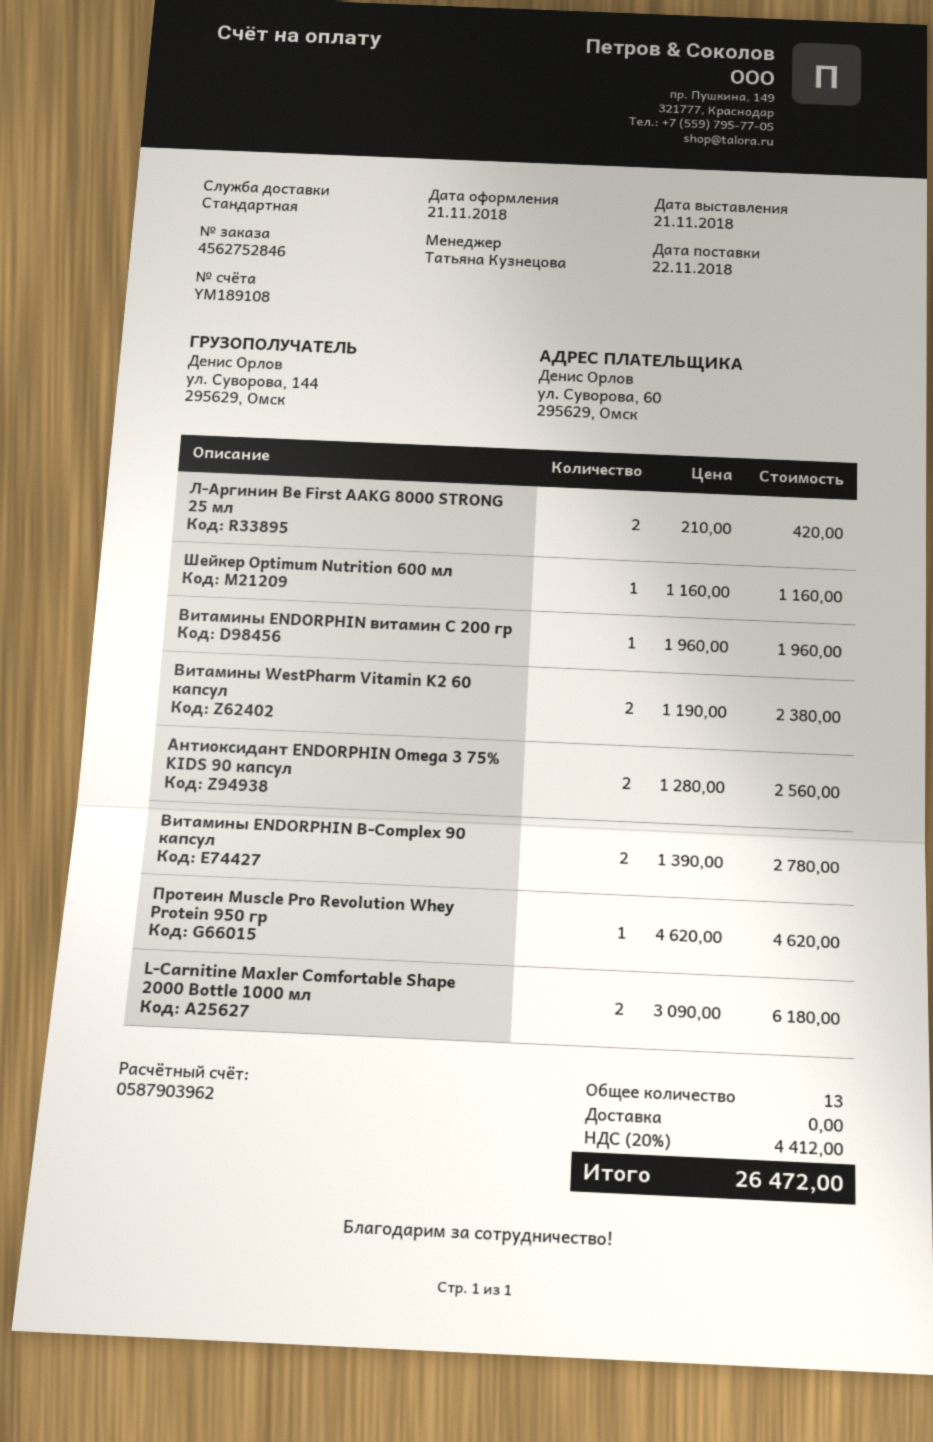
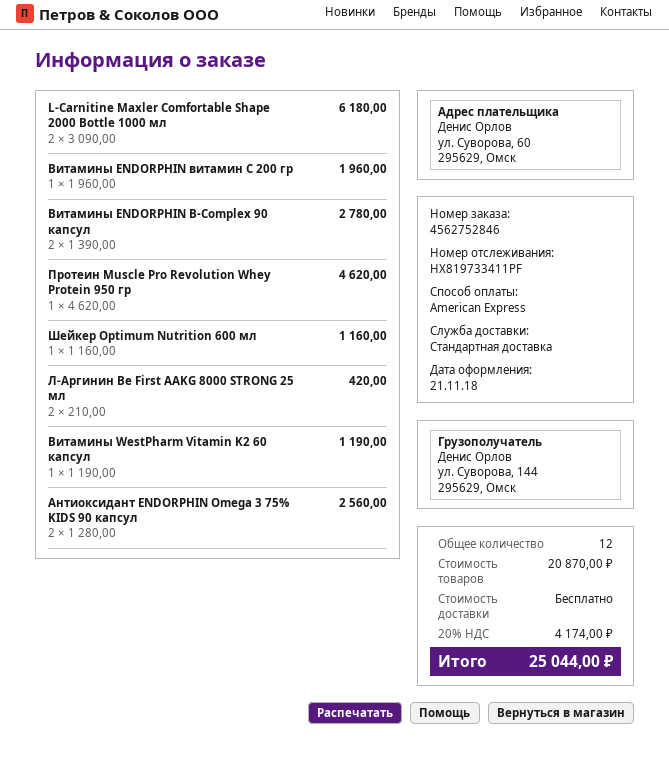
Витамины WestPharm Vitamin K2 60 капсул: 2 x 1190.00 = 2380.00 -> 1 x 1190.00 = 1190.00
total quantity: 13 -> 12
tax: 20% = 4412.00 -> 20% = 4174.00
total: 26472.00 -> 25044.00

